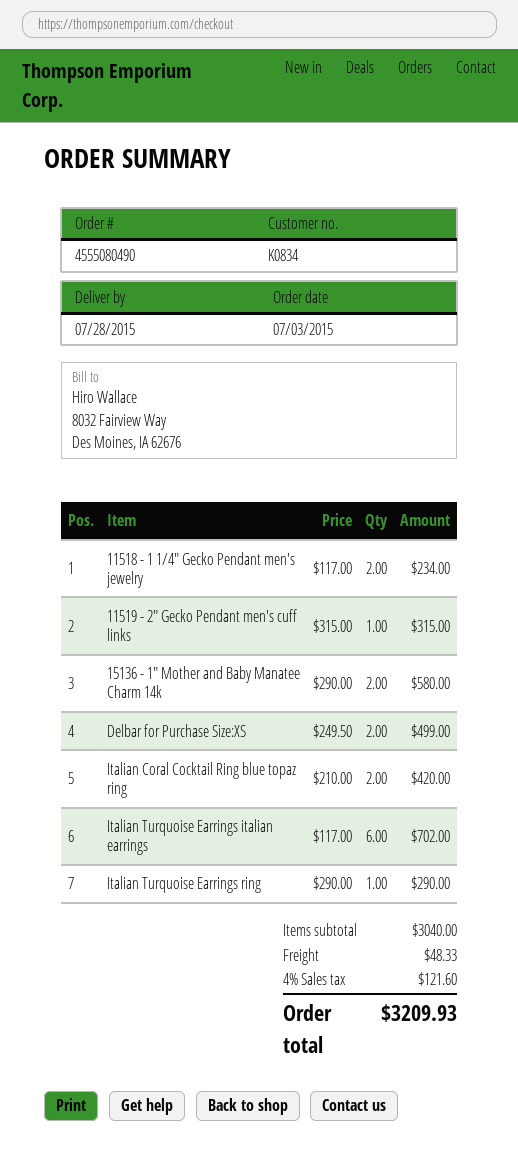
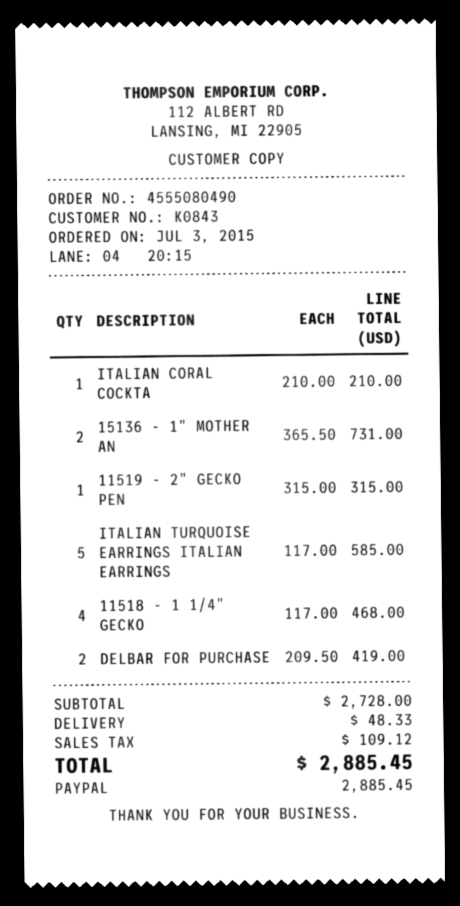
customer number: K0834 -> K0843
11518 - 1 1/4" Gecko Pendant men's jewelry: 2 x 117.00 = 234.00 -> 4 x 117.00 = 468.00
15136 - 1" Mother and Baby Manatee Charm 14k: 2 x 290.00 = 580.00 -> 2 x 365.50 = 731.00
Delbar for Purchase Size:XS: 2 x 249.50 = 499.00 -> 2 x 209.50 = 419.00
Italian Coral Cocktail Ring blue topaz ring: 2 x 210.00 = 420.00 -> 1 x 210.00 = 210.00
Italian Turquoise Earrings italian earrings: 6 x 117.00 = 702.00 -> 5 x 117.00 = 585.00
Italian Turquoise Earrings ring: 1 x 290.00 = 290.00 -> none
subtotal: 3040.00 -> 2728.00
tax: 121.60 -> 109.12
total: 3209.93 -> 2885.45

